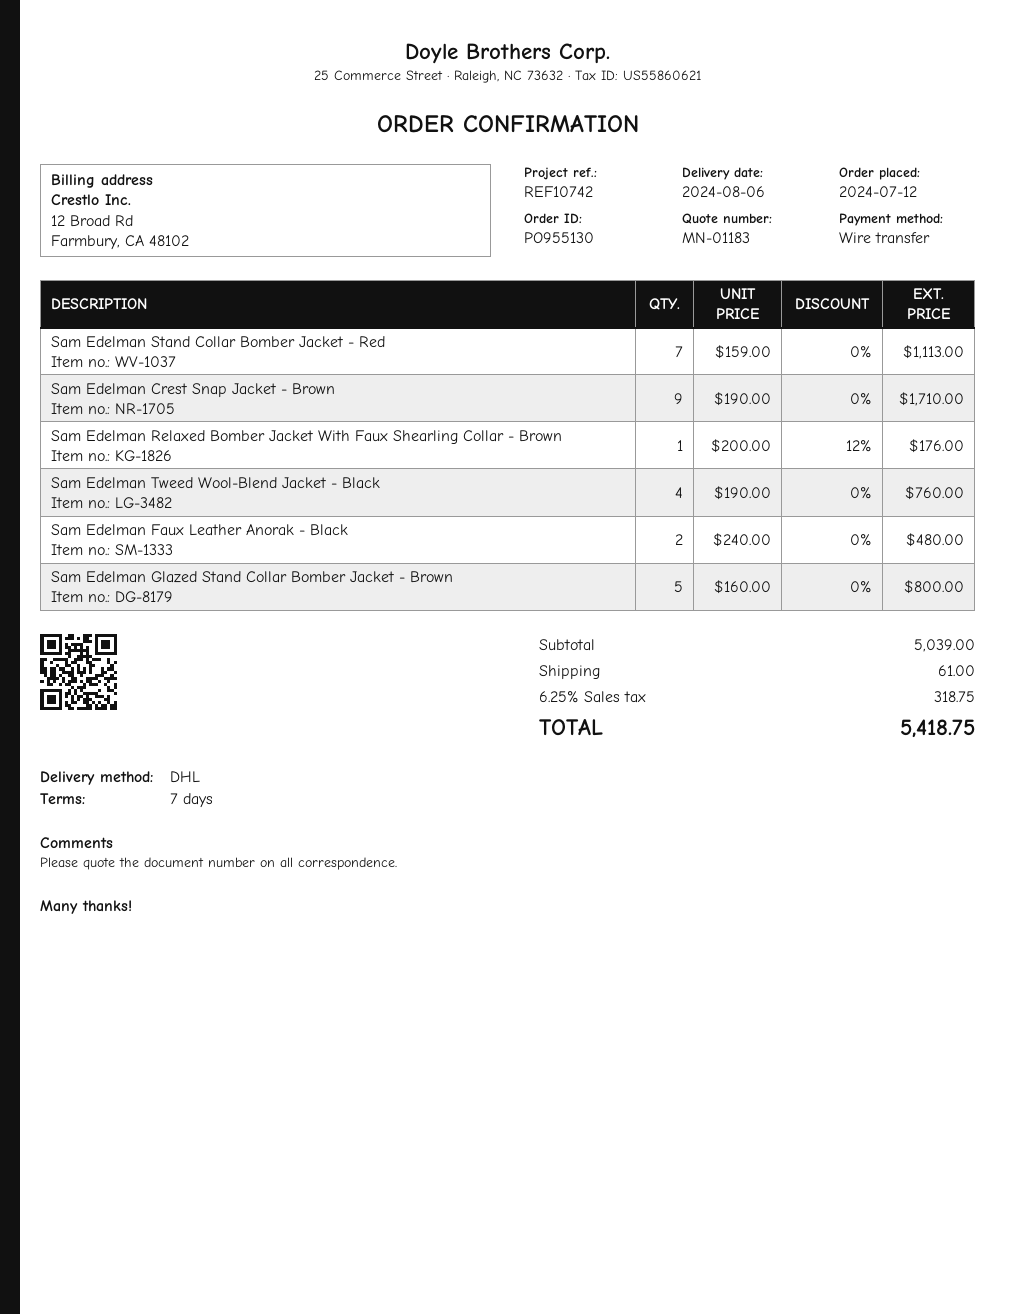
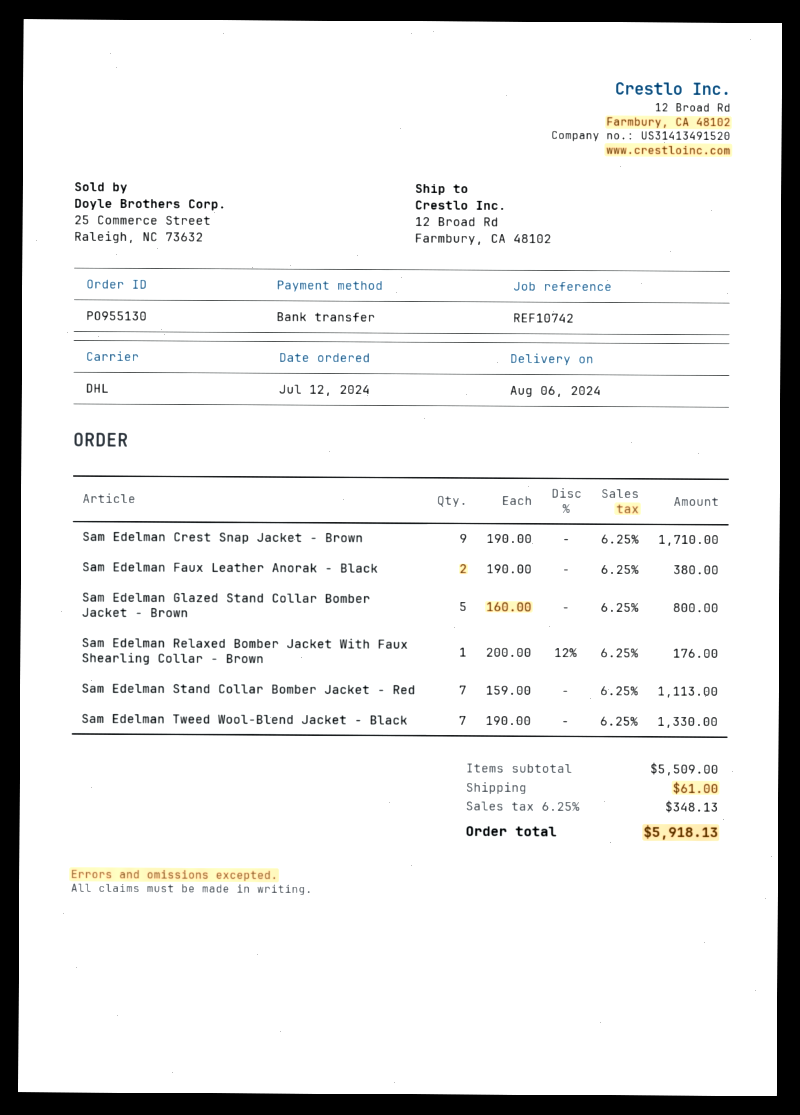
Sam Edelman Tweed Wool-Blend Jacket - Black: 4 x 190.00 = 760.00 -> 7 x 190.00 = 1330.00
Sam Edelman Faux Leather Anorak - Black: 2 x 240.00 = 480.00 -> 2 x 190.00 = 380.00
subtotal: 5039.00 -> 5509.00
tax: 6.25% = 318.75 -> 6.25% = 348.13
total: 5418.75 -> 5918.13

